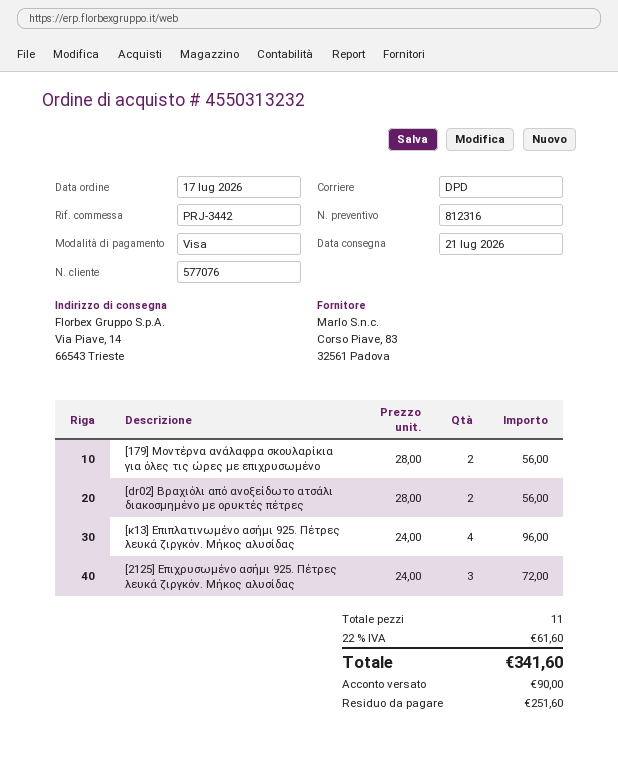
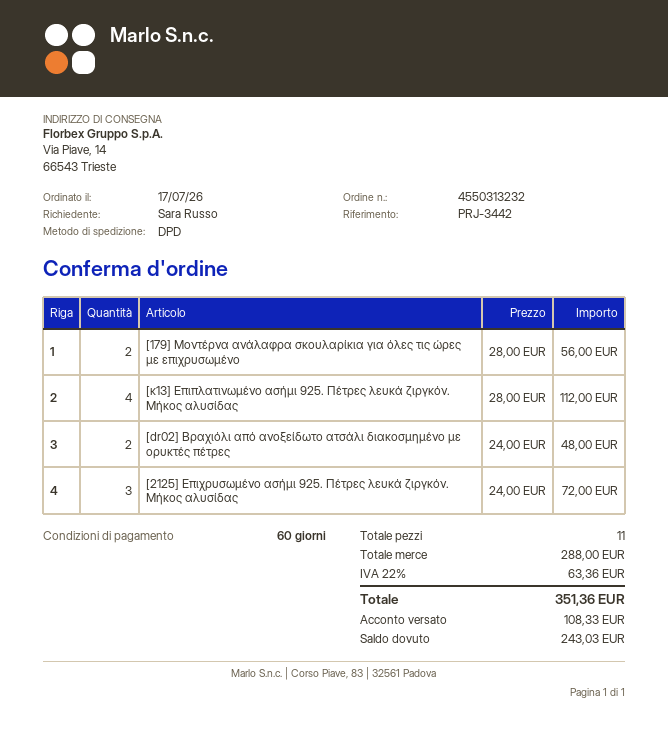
[dr02] Βραχιόλι από ανοξείδωτο ατσάλι διακοσμημένο με ορυκτές πέτρες: 2 x 28.00 = 56.00 -> 2 x 24.00 = 48.00
[κ13] Επιπλατινωμένο ασήμι 925. Πέτρες λευκά ζιργκόν. Μήκος αλυσίδας: 4 x 24.00 = 96.00 -> 4 x 28.00 = 112.00
tax: 22% = 61.60 -> 22% = 63.36
total: 341.60 -> 351.36
deposit: 90.00 -> 108.33
balance: 251.60 -> 243.03

